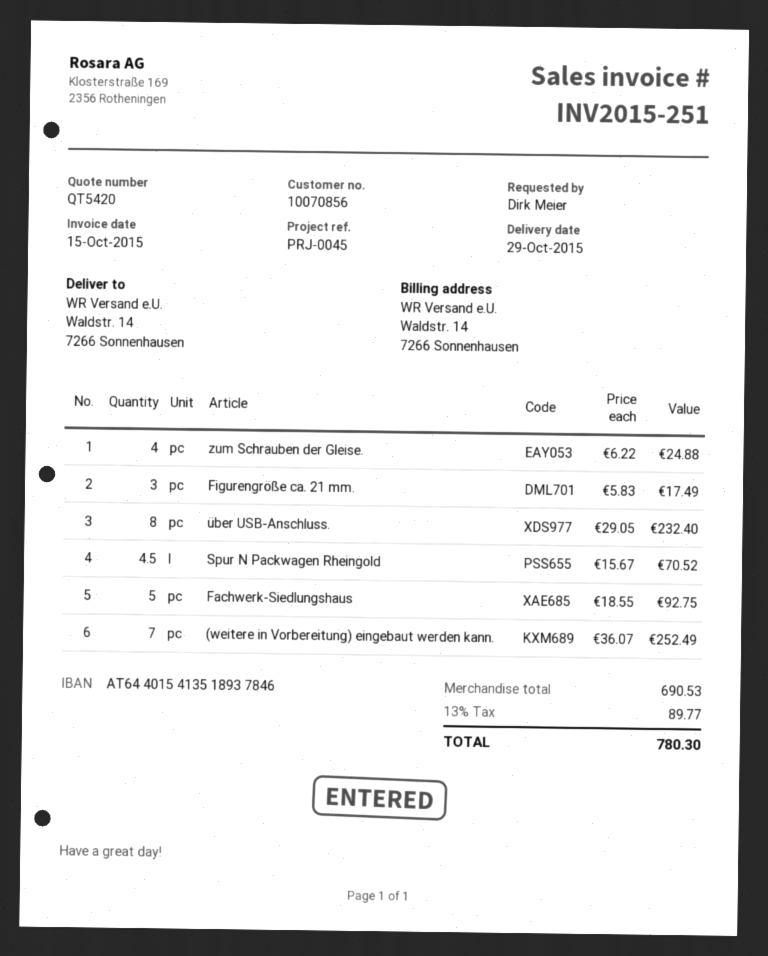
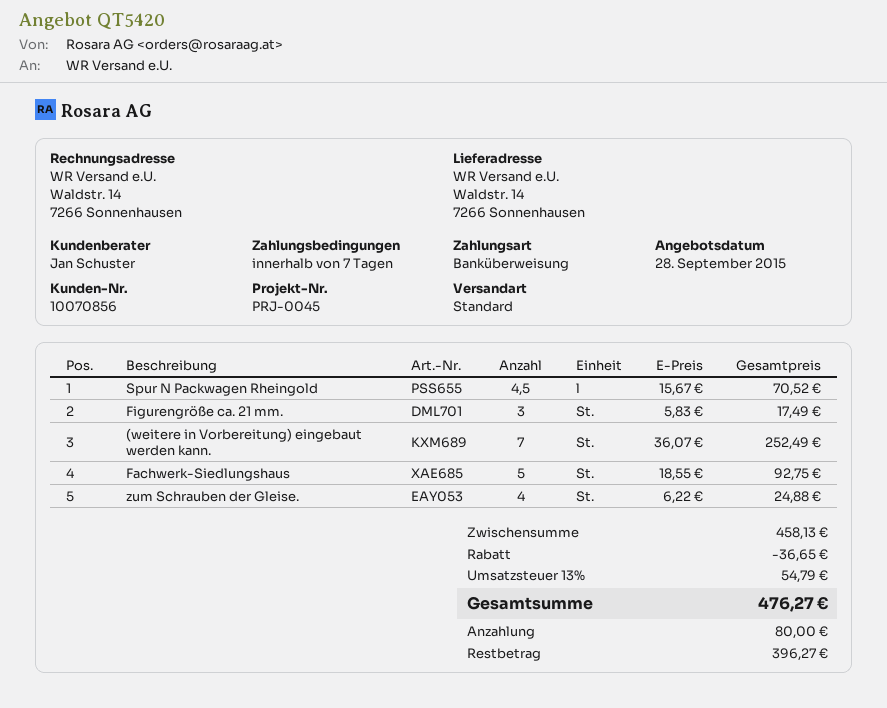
über USB-Anschluss.: 8 x 29.05 = 232.40 -> none
subtotal: 690.53 -> 458.13
discount: none -> 36.65
tax: 13% = 89.77 -> 13% = 54.79
total: 780.30 -> 476.27

